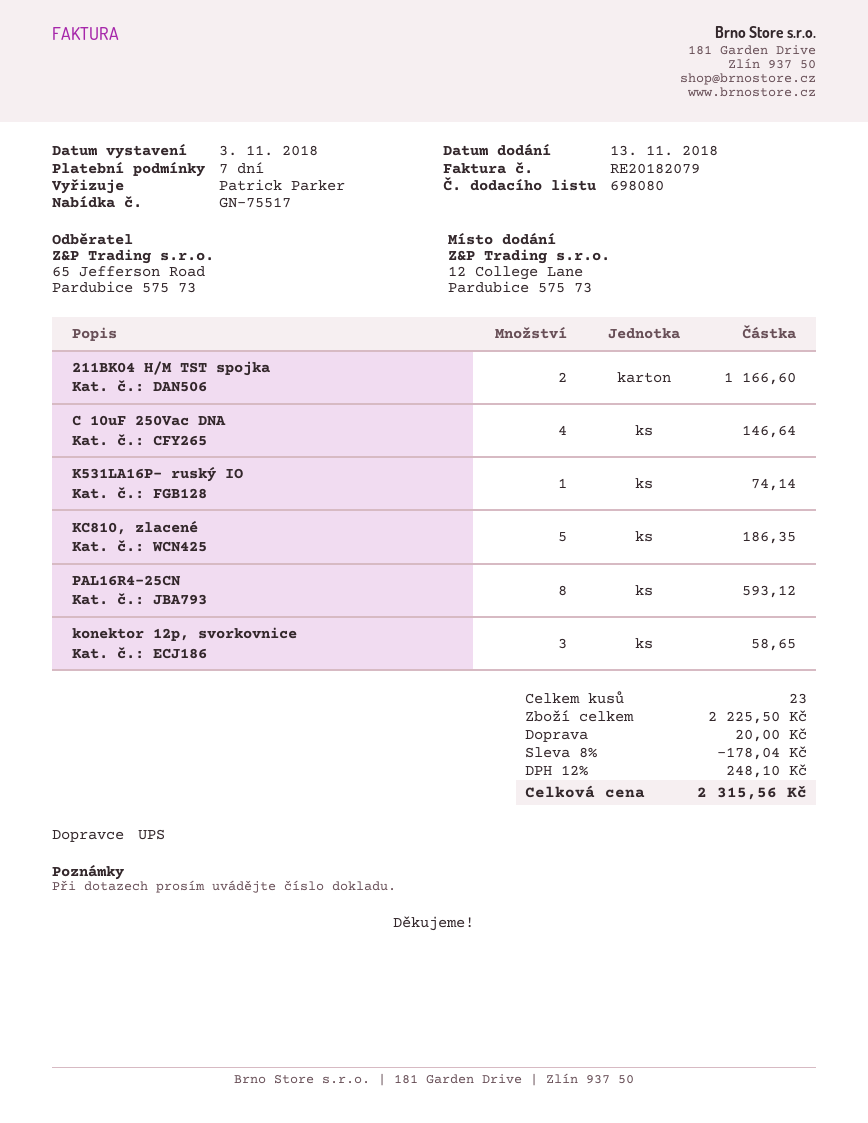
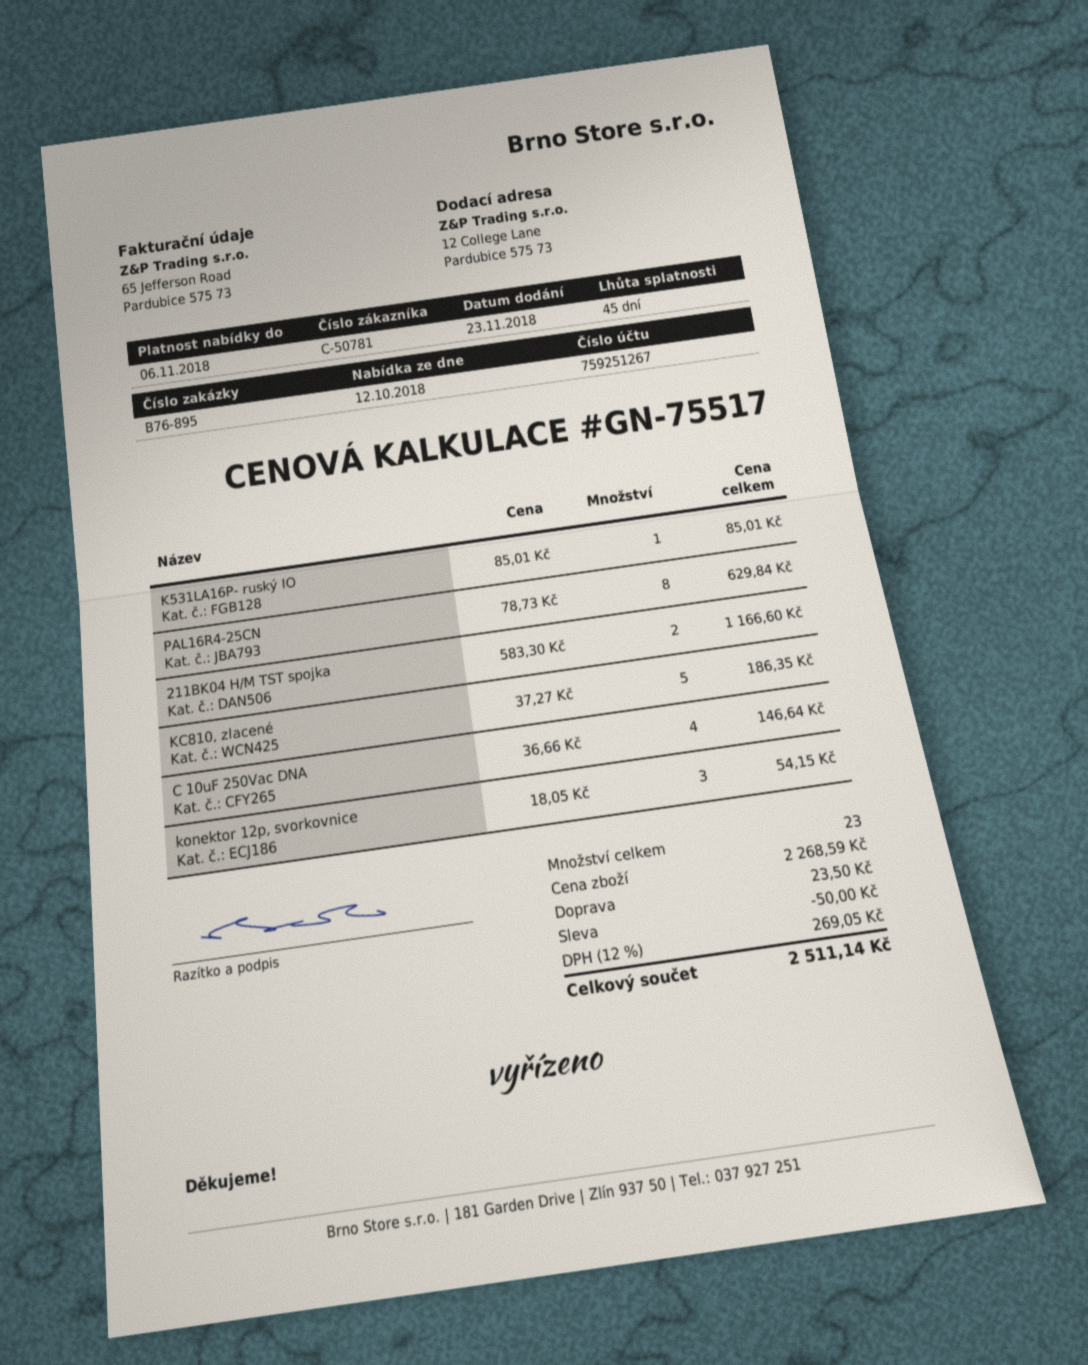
delivery date: 2018-11-13 -> 2018-11-23
payment terms: 7 days -> 45 days
K531LA16P- ruský IO: 1 for 74.14 -> 1 for 85.01
PAL16R4-25CN: 8 for 593.12 -> 8 for 629.84
konektor 12p, svorkovnice: 3 for 58.65 -> 3 for 54.15
subtotal: 2225.50 -> 2268.59
discount: 178.04 -> 50.00
shipping: 20.00 -> 23.50
tax: 12% = 248.10 -> 12% = 269.05
total: 2315.56 -> 2511.14

